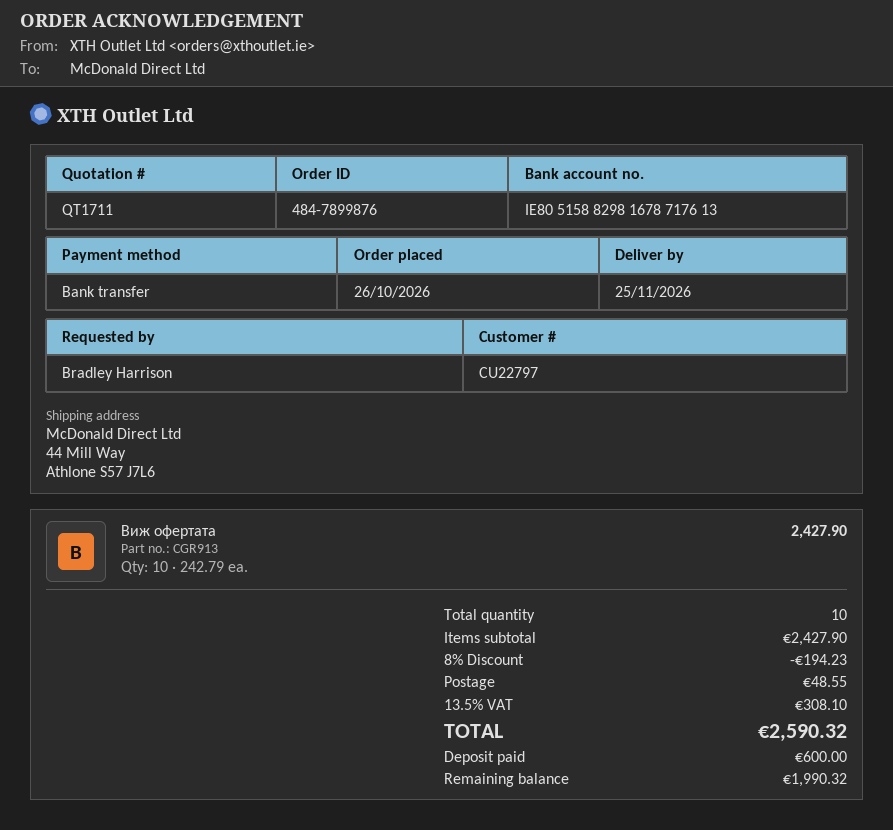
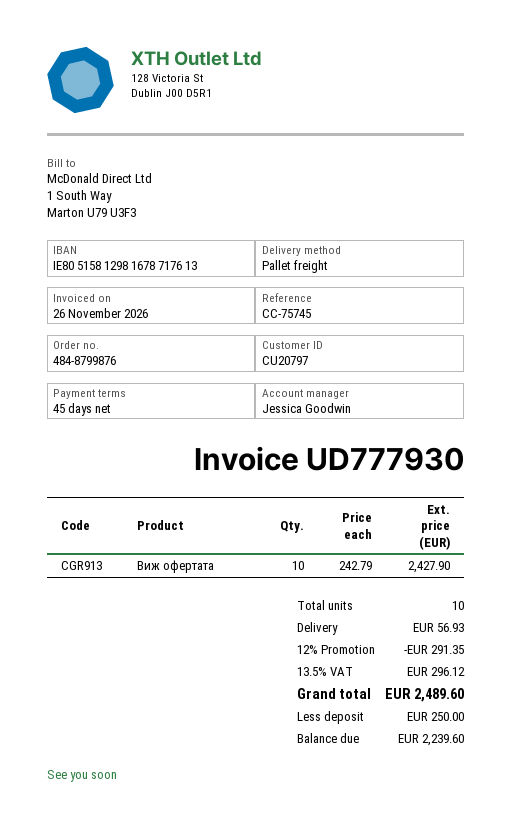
order number: 484-7899876 -> 484-8799876
customer number: CU22797 -> CU20797
bank account: IE80515882981678717613 -> IE80515812981678717613
discount: 8% = 194.23 -> 12% = 291.35
shipping: 48.55 -> 56.93
tax: 13.5% = 308.10 -> 13.5% = 296.12
total: 2590.32 -> 2489.60
deposit: 600.00 -> 250.00
balance: 1990.32 -> 2239.60

